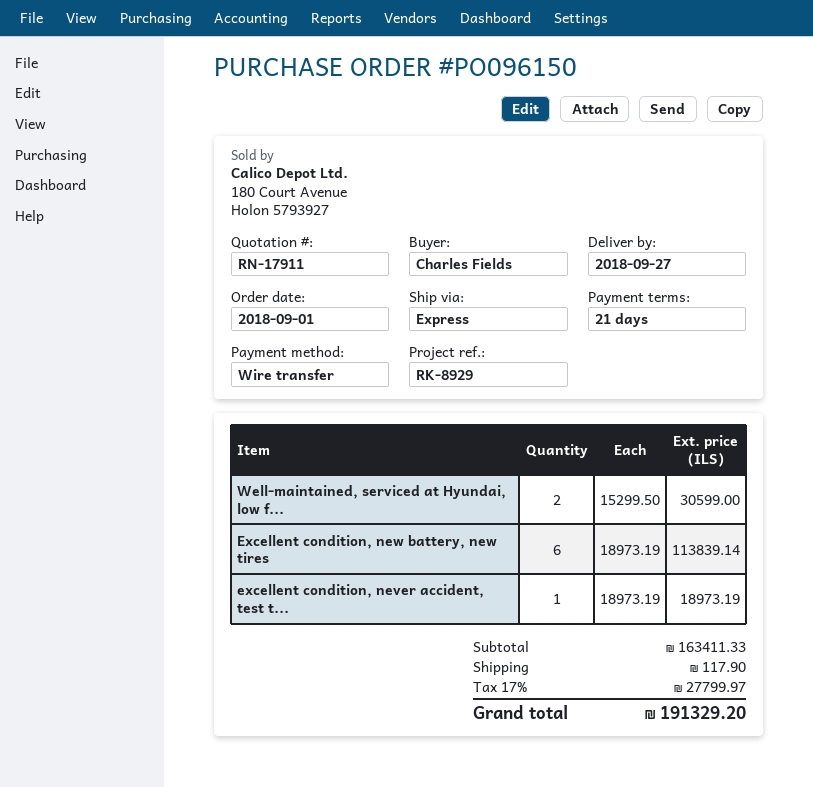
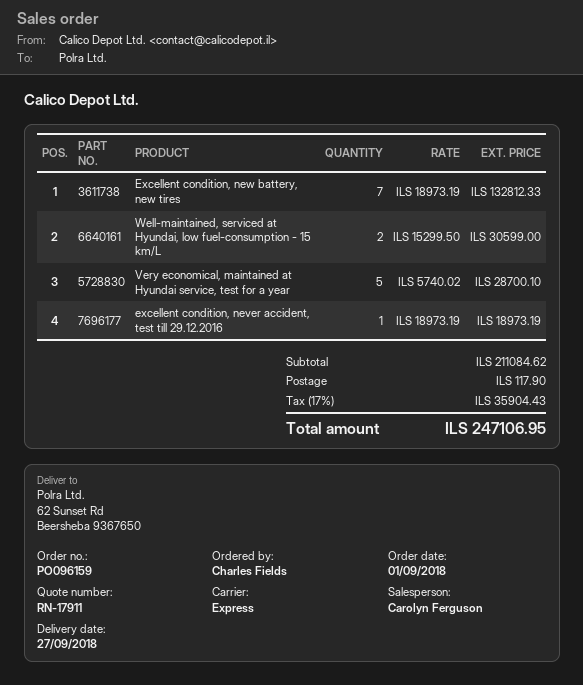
order number: PO096150 -> PO096159
Excellent condition, new battery, new tires: 6 x 18973.19 = 113839.14 -> 7 x 18973.19 = 132812.33
Very economical, maintained at Hyundai service, test for a year: none -> 5 x 5740.02 = 28700.10
subtotal: 163411.33 -> 211084.62
tax: 17% = 27799.97 -> 17% = 35904.43
total: 191329.20 -> 247106.95

